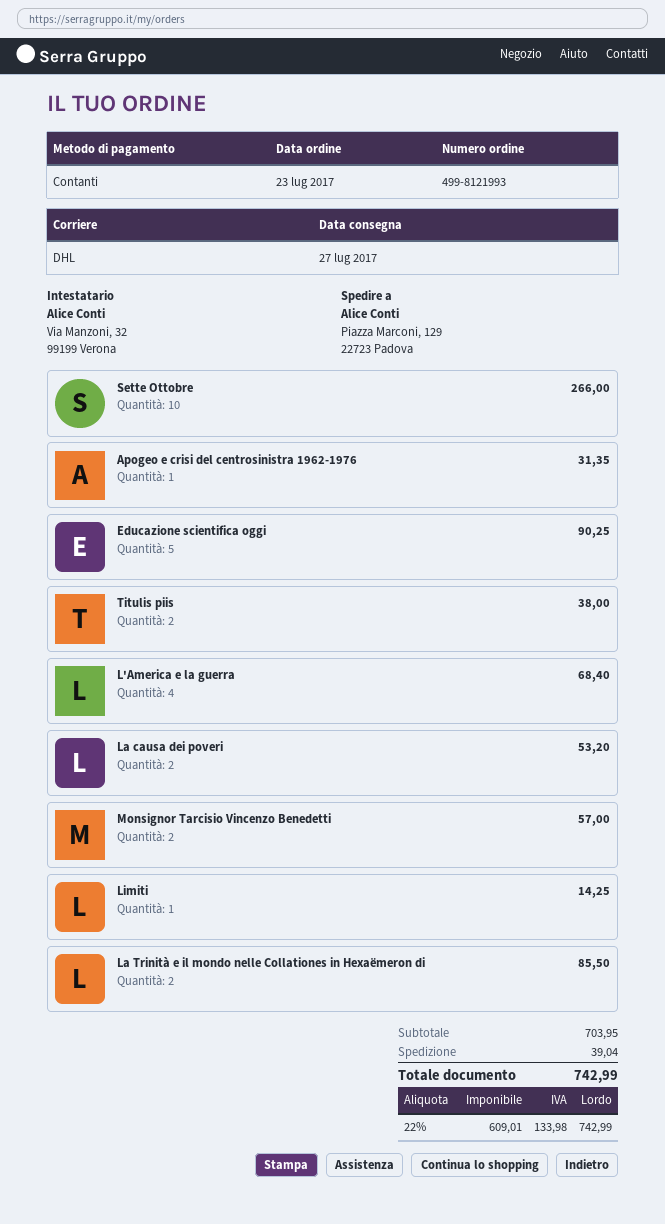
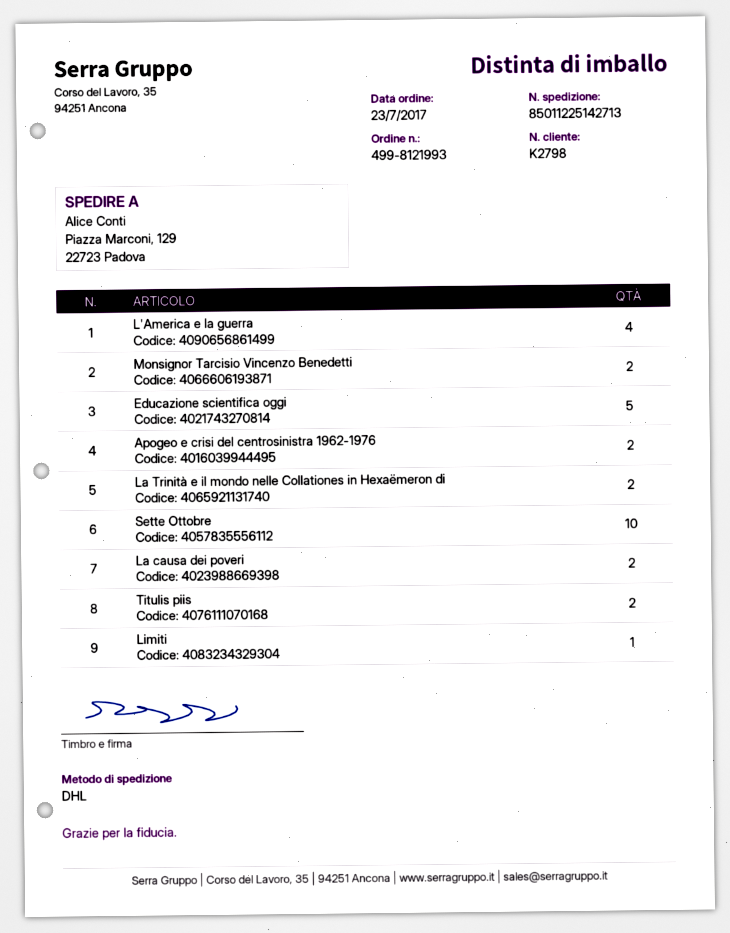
Apogeo e crisi del centrosinistra 1962-1976: 1 -> 2

